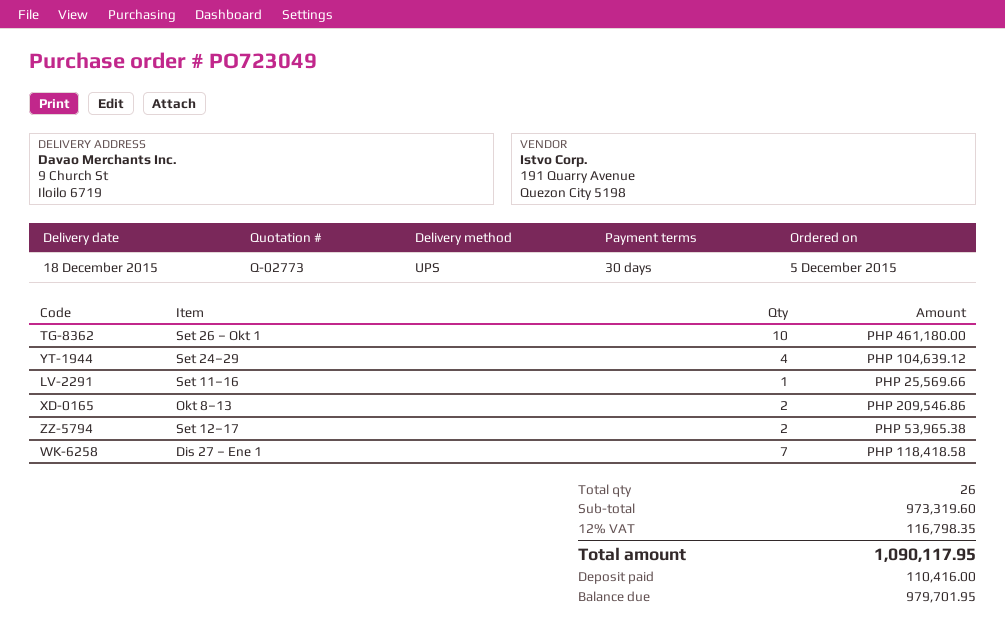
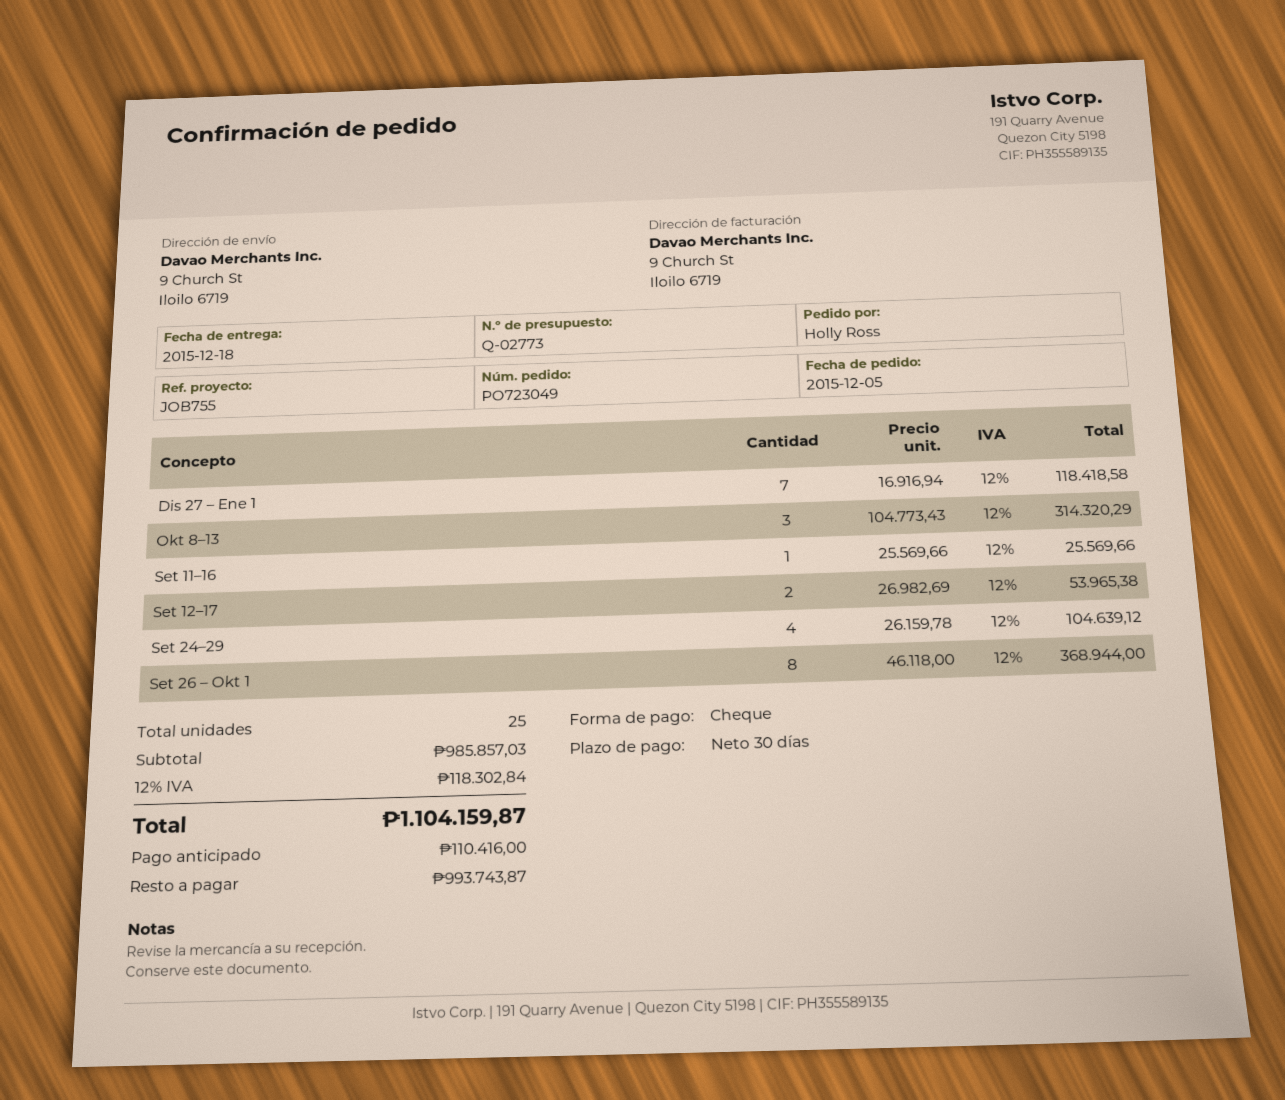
Set 26 – Okt 1: 10 for 461180.00 -> 8 for 368944.00
Okt 8–13: 2 for 209546.86 -> 3 for 314320.29
total quantity: 26 -> 25
subtotal: 973319.60 -> 985857.03
tax: 12% = 116798.35 -> 12% = 118302.84
total: 1090117.95 -> 1104159.87
balance: 979701.95 -> 993743.87

